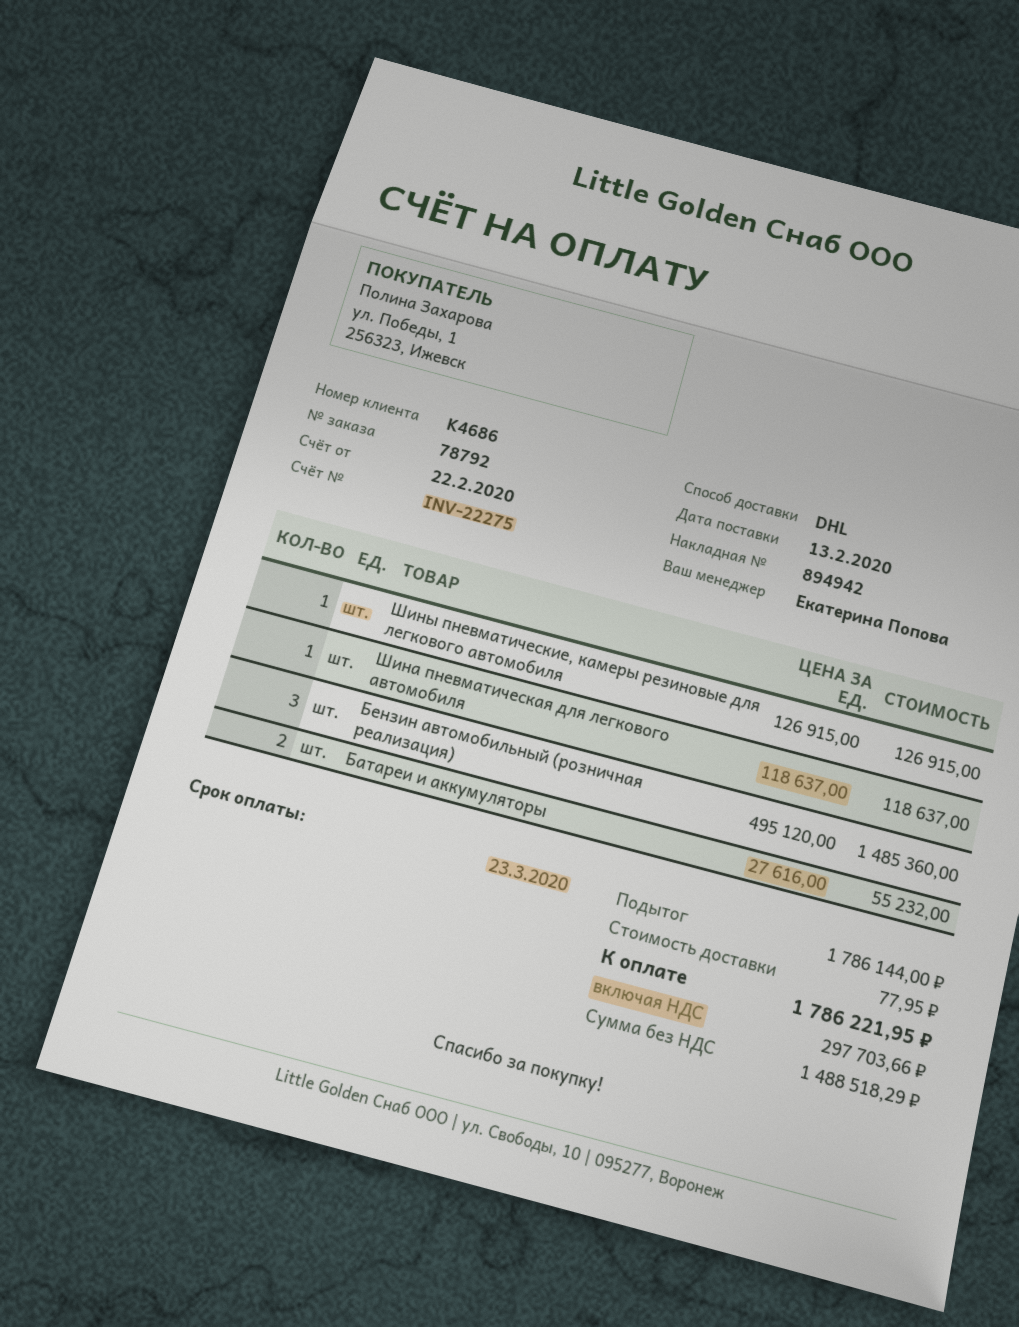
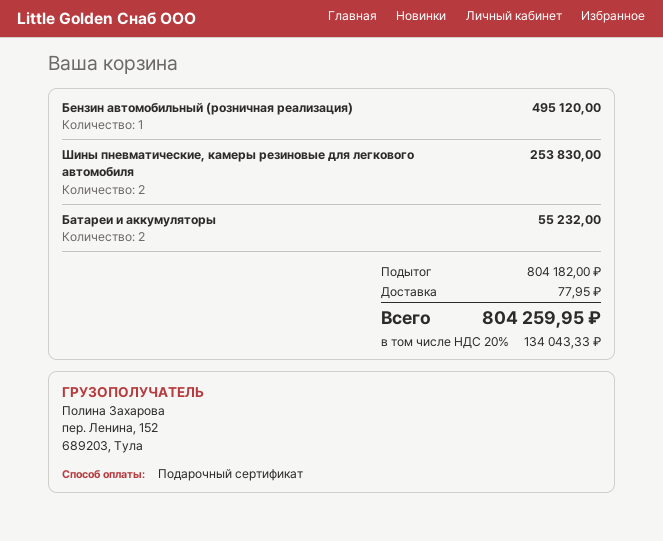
Шины пневматические, камеры резиновые для легкового автомобиля: 1 for 126915.00 -> 2 for 253830.00
Шина пневматическая для легкового автомобиля: 1 for 118637.00 -> none
Бензин автомобильный (розничная реализация): 3 for 1485360.00 -> 1 for 495120.00
subtotal: 1786144.00 -> 804182.00
tax: 297703.66 -> 134043.33
total: 1786221.95 -> 804259.95

